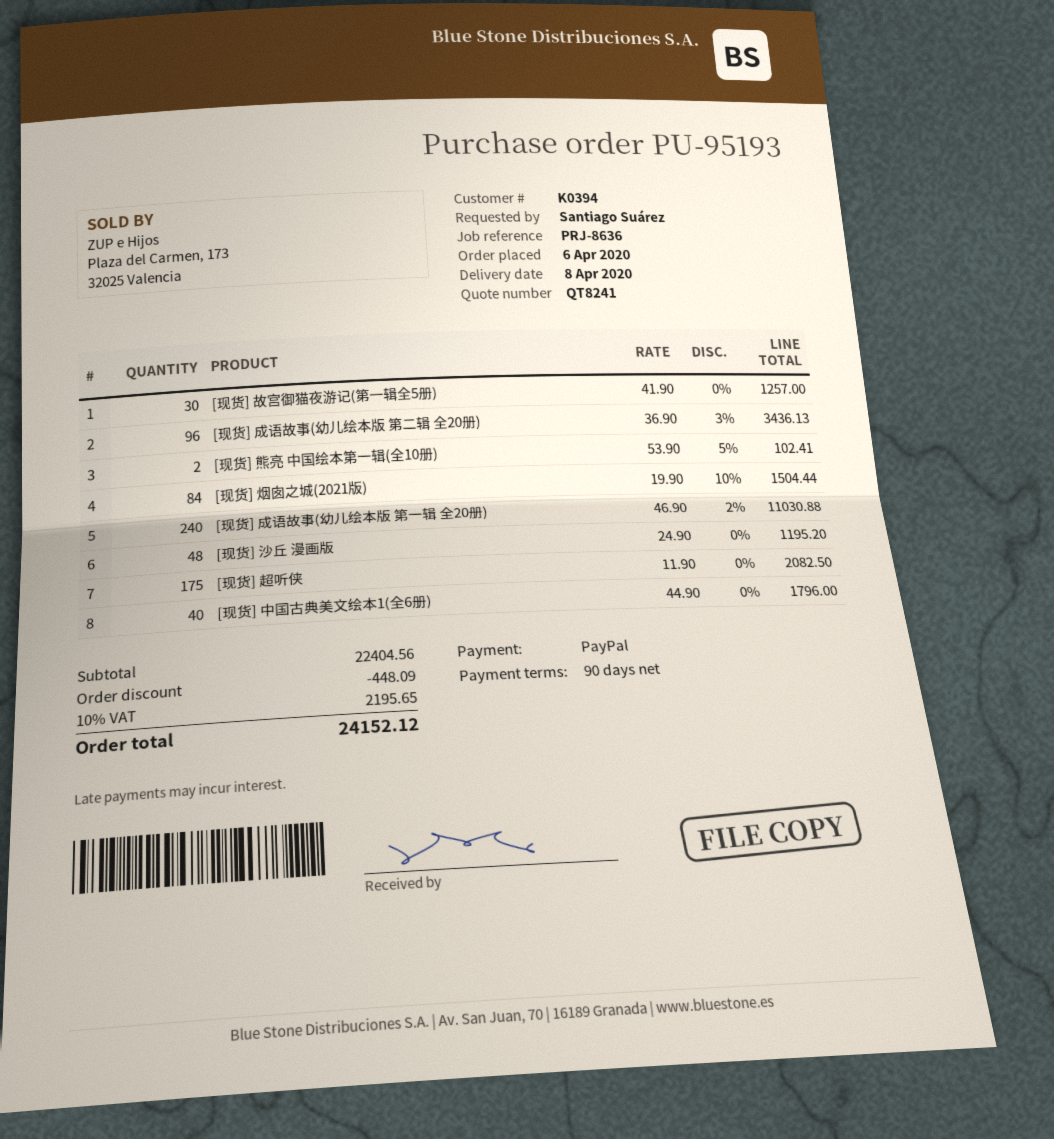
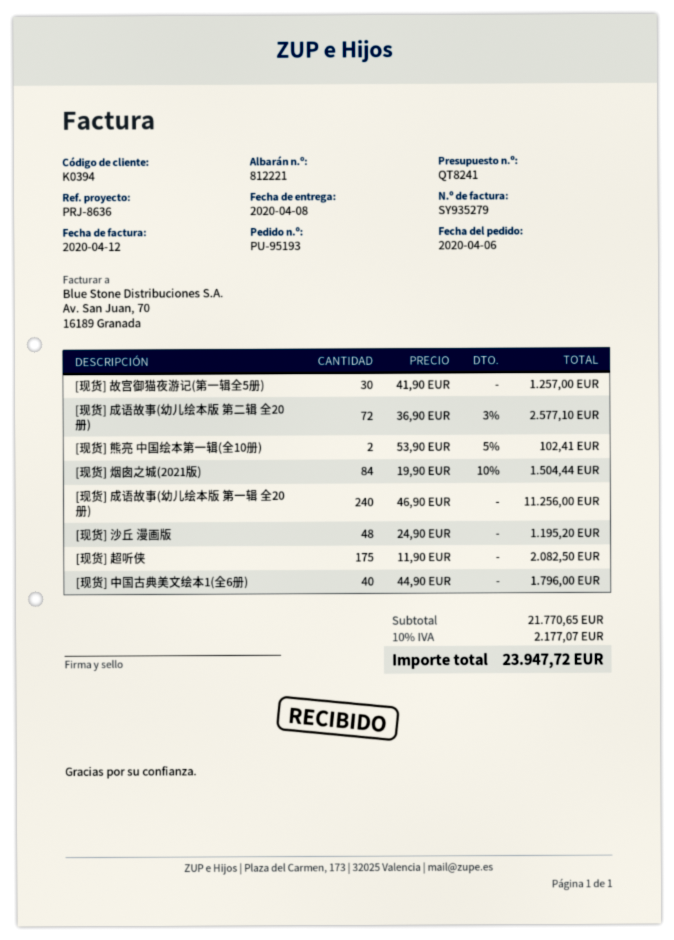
[现货] 成语故事(幼儿绘本版 第二辑 全20册): 96 x 36.90 - 3% = 3436.13 -> 72 x 36.90 - 3% = 2577.10
[现货] 成语故事(幼儿绘本版 第一辑 全20册): 240 x 46.90 - 2% = 11030.88 -> 240 x 46.90 = 11256.00
subtotal: 22404.56 -> 21770.65
discount: 448.09 -> none
tax: 10% = 2195.65 -> 10% = 2177.07
total: 24152.12 -> 23947.72

